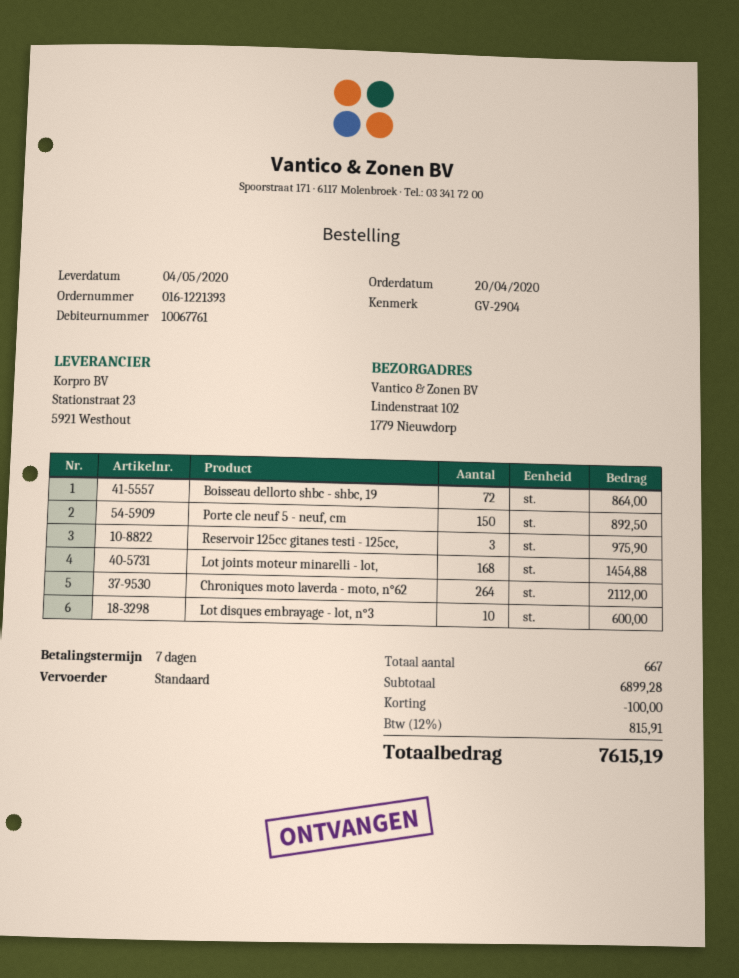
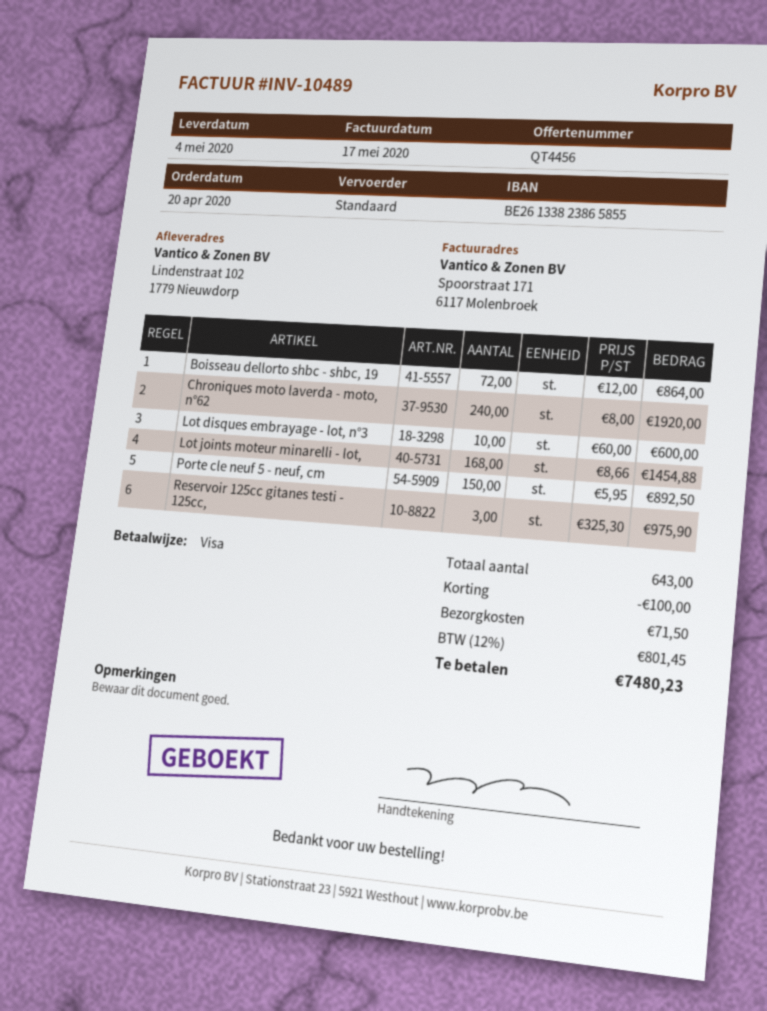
Chroniques moto laverda - moto, n°62: 264 for 2112.00 -> 240 for 1920.00
total quantity: 667 -> 643
shipping: none -> 71.50
tax: 12% = 815.91 -> 12% = 801.45
total: 7615.19 -> 7480.23

